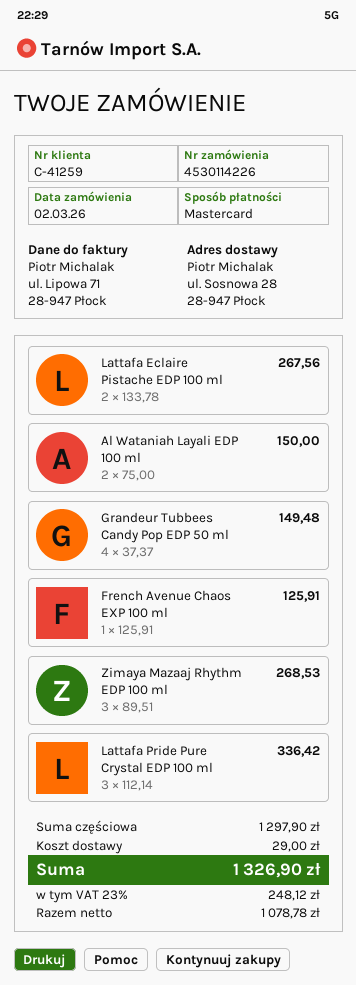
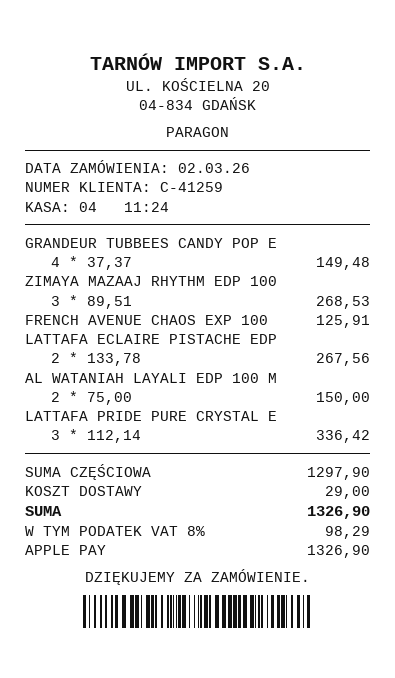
payment method: Mastercard -> Apple Pay
tax: 23% = 248.12 -> 8% = 98.29

